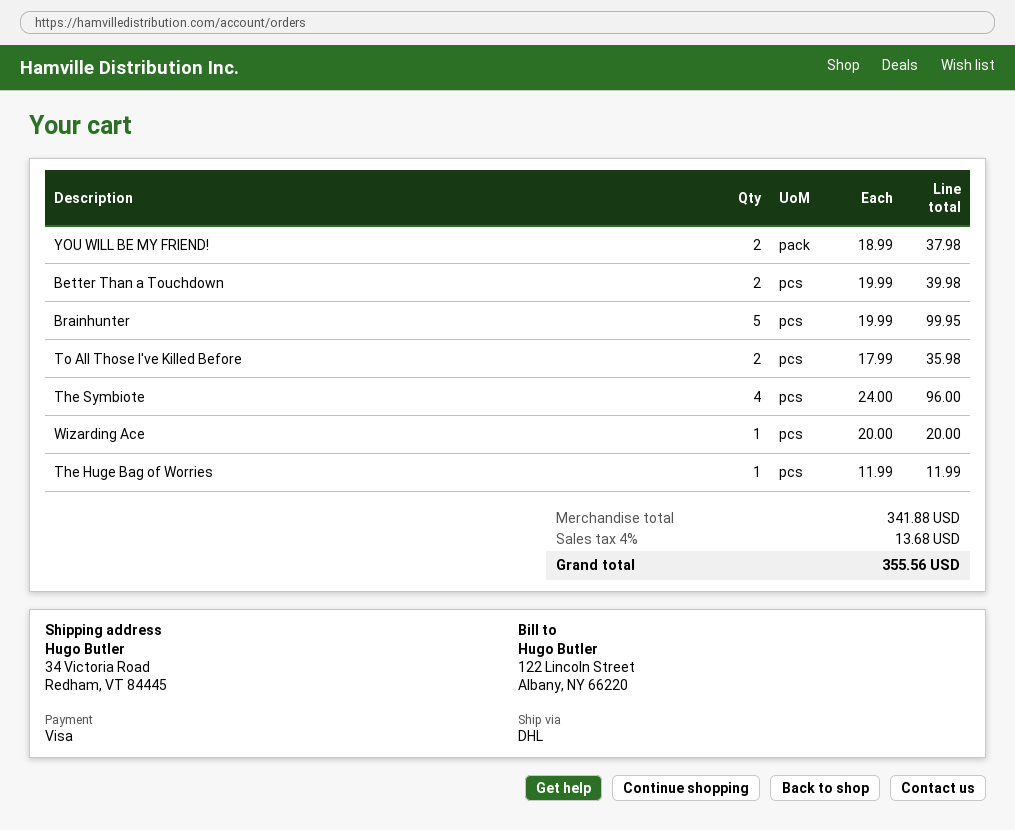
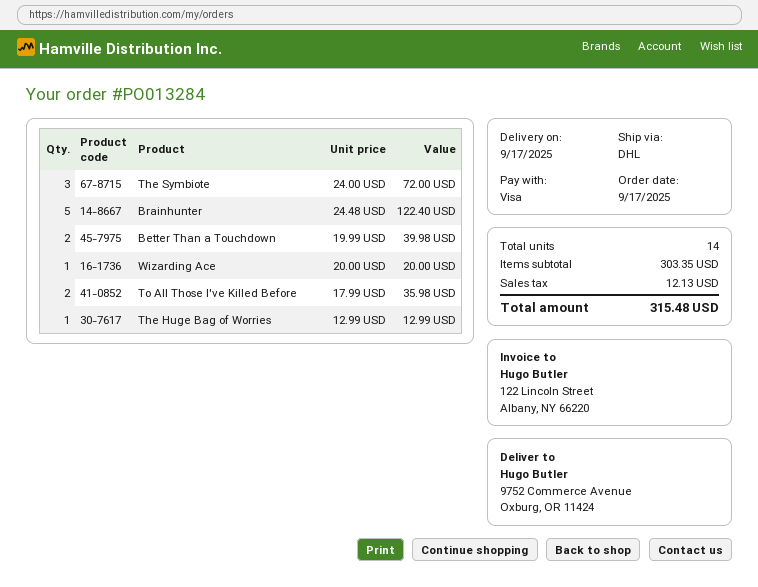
ship to: 34 Victoria Road, Redham, VT 84445 -> 9752 Commerce Avenue, Oxburg, OR 11424
YOU WILL BE MY FRIEND!: 2 x 18.99 = 37.98 -> none
Brainhunter: 5 x 19.99 = 99.95 -> 5 x 24.48 = 122.40
The Symbiote: 4 x 24.00 = 96.00 -> 3 x 24.00 = 72.00
The Huge Bag of Worries: 1 x 11.99 = 11.99 -> 1 x 12.99 = 12.99
subtotal: 341.88 -> 303.35
tax: 13.68 -> 12.13
total: 355.56 -> 315.48

